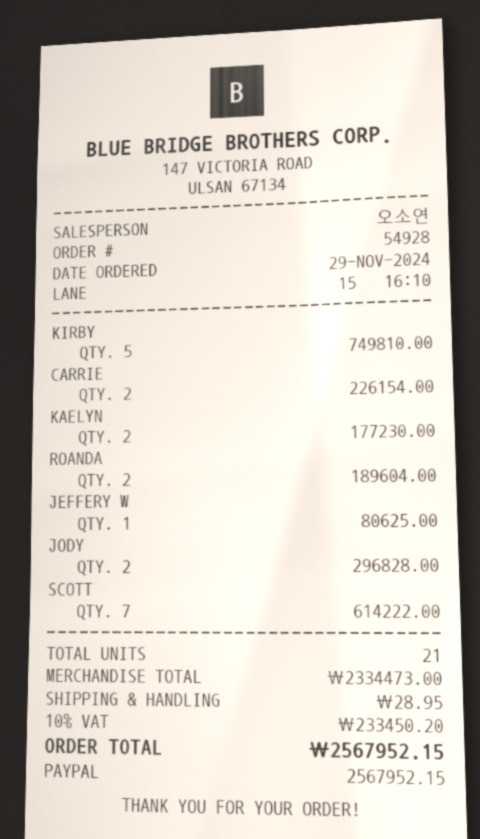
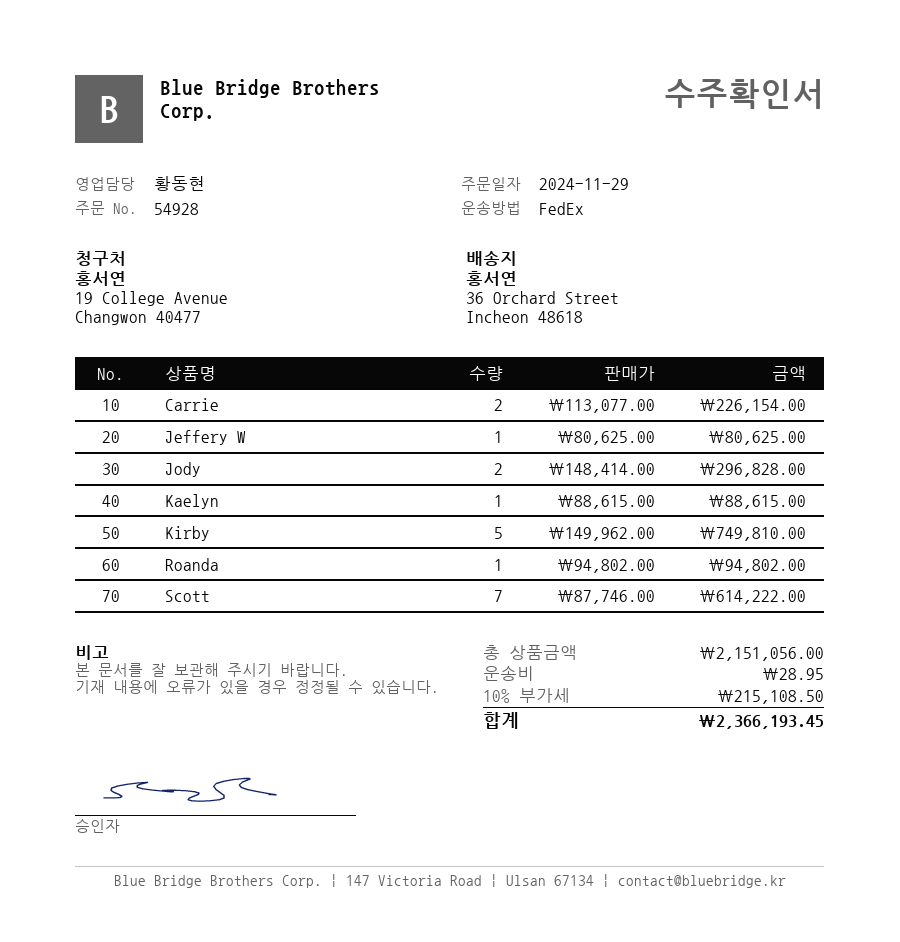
sales rep: 오소연 -> 황동현
KAELYN: 2 for 177230.00 -> 1 for 88615.00
ROANDA: 2 for 189604.00 -> 1 for 94802.00
subtotal: 2334473.00 -> 2151056.00
tax: 10% = 233450.20 -> 10% = 215108.50
total: 2567952.15 -> 2366193.45

